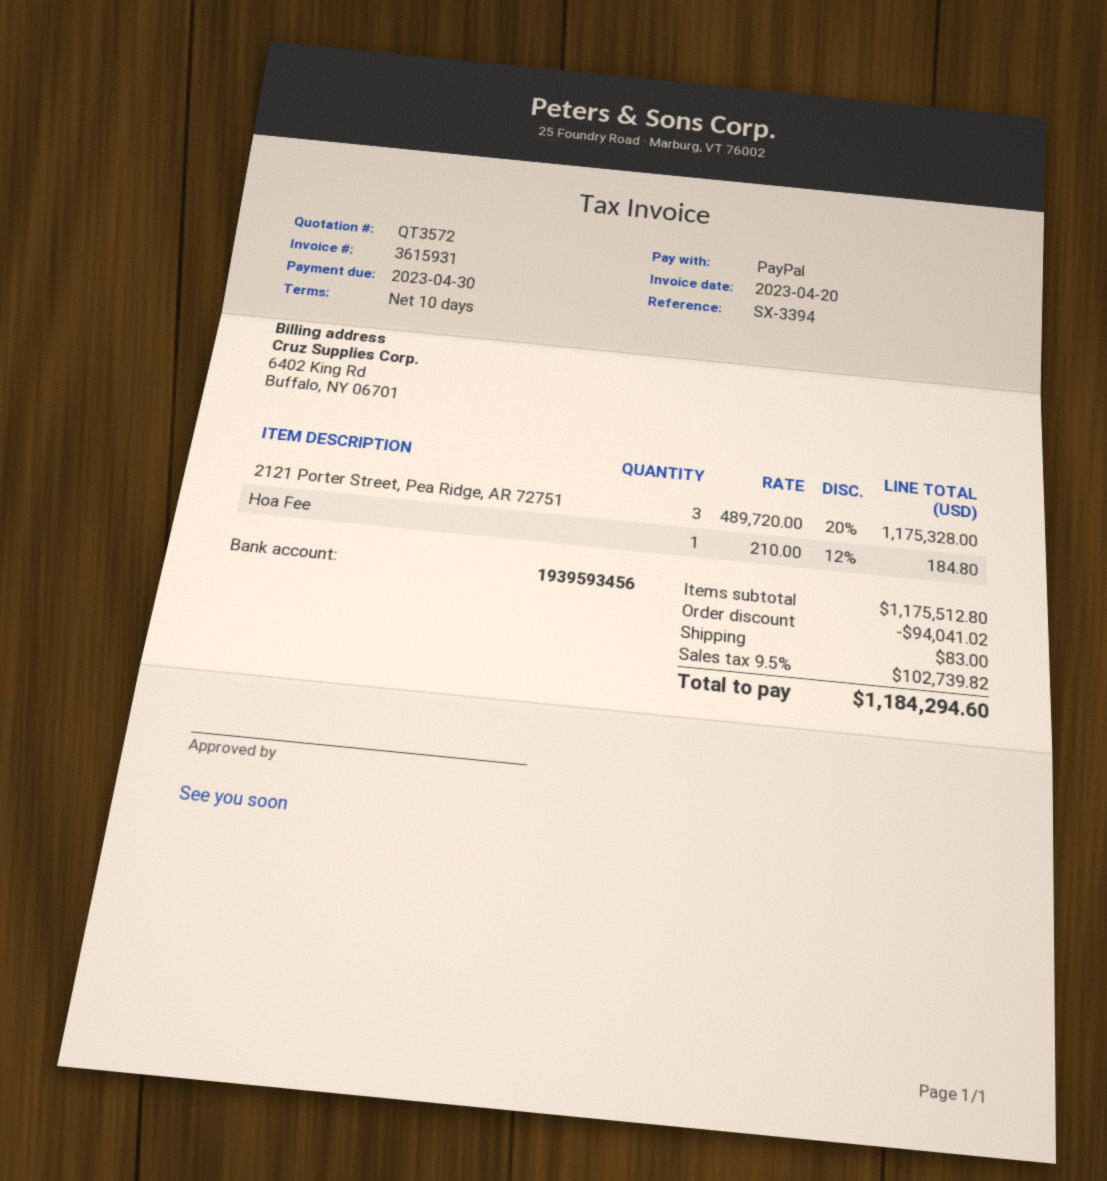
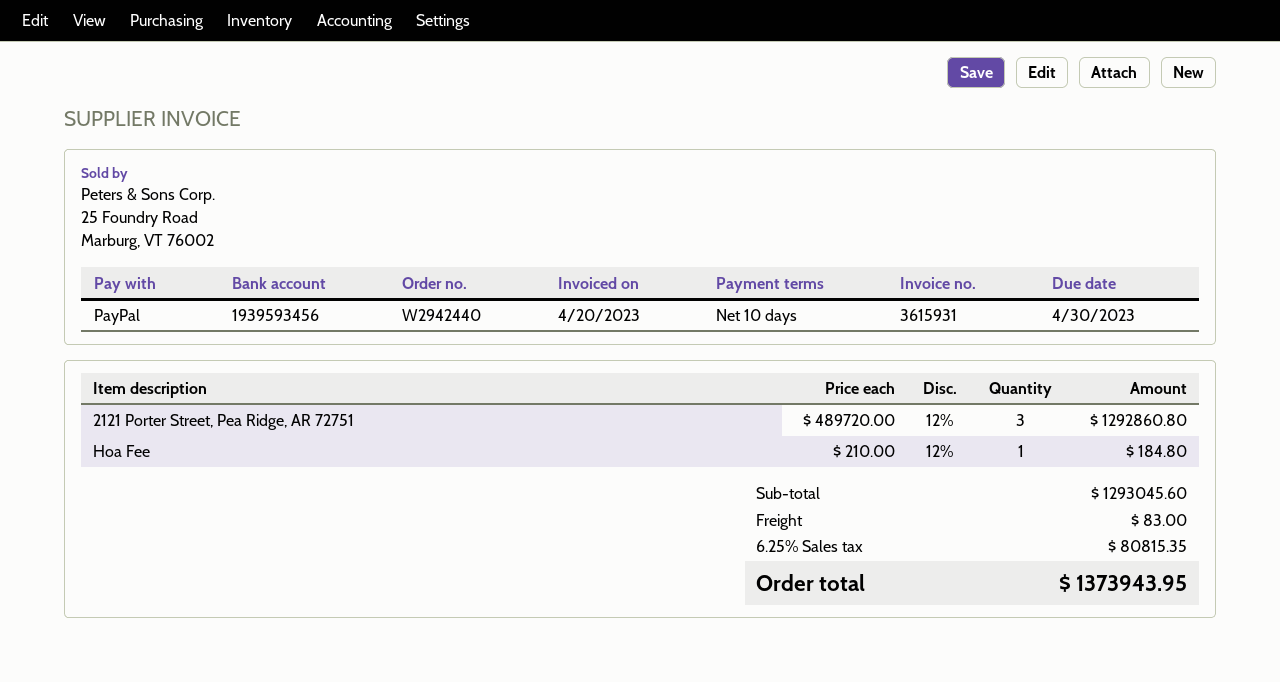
2121 Porter Street, Pea Ridge, AR 72751: 3 x 489720.00 - 20% = 1175328.00 -> 3 x 489720.00 - 12% = 1292860.80
subtotal: 1175512.80 -> 1293045.60
discount: 94041.02 -> none
tax: 9.5% = 102739.82 -> 6.25% = 80815.35
total: 1184294.60 -> 1373943.95

